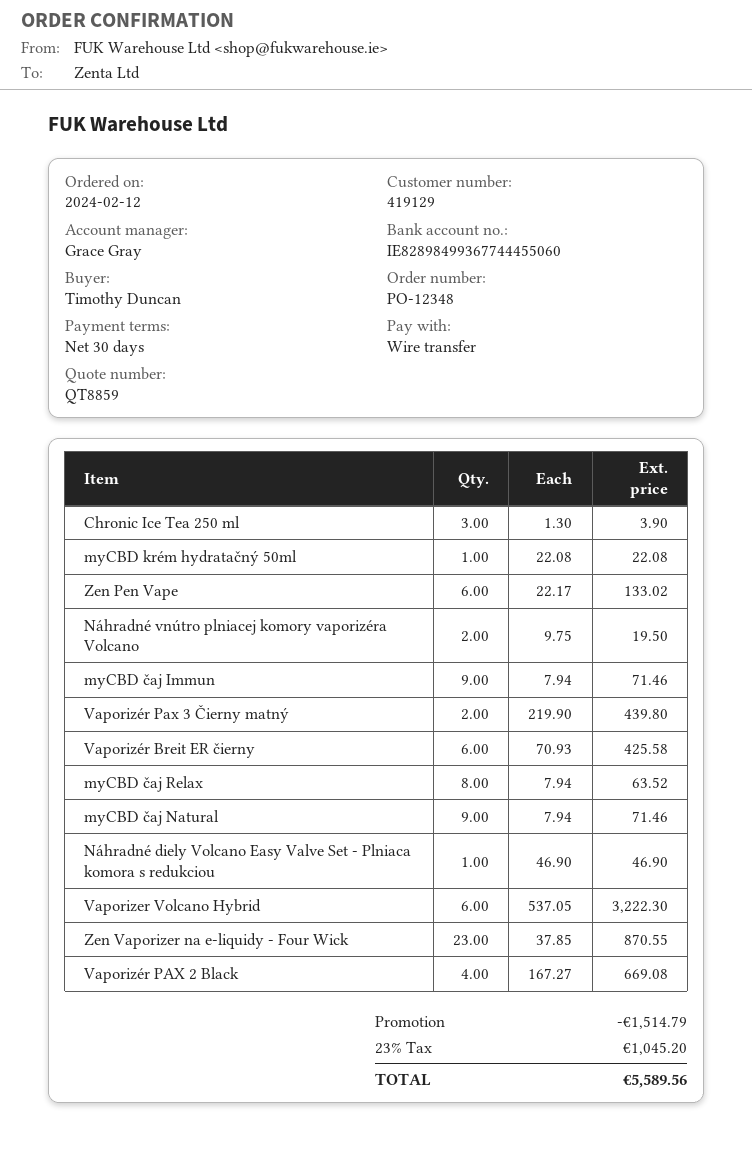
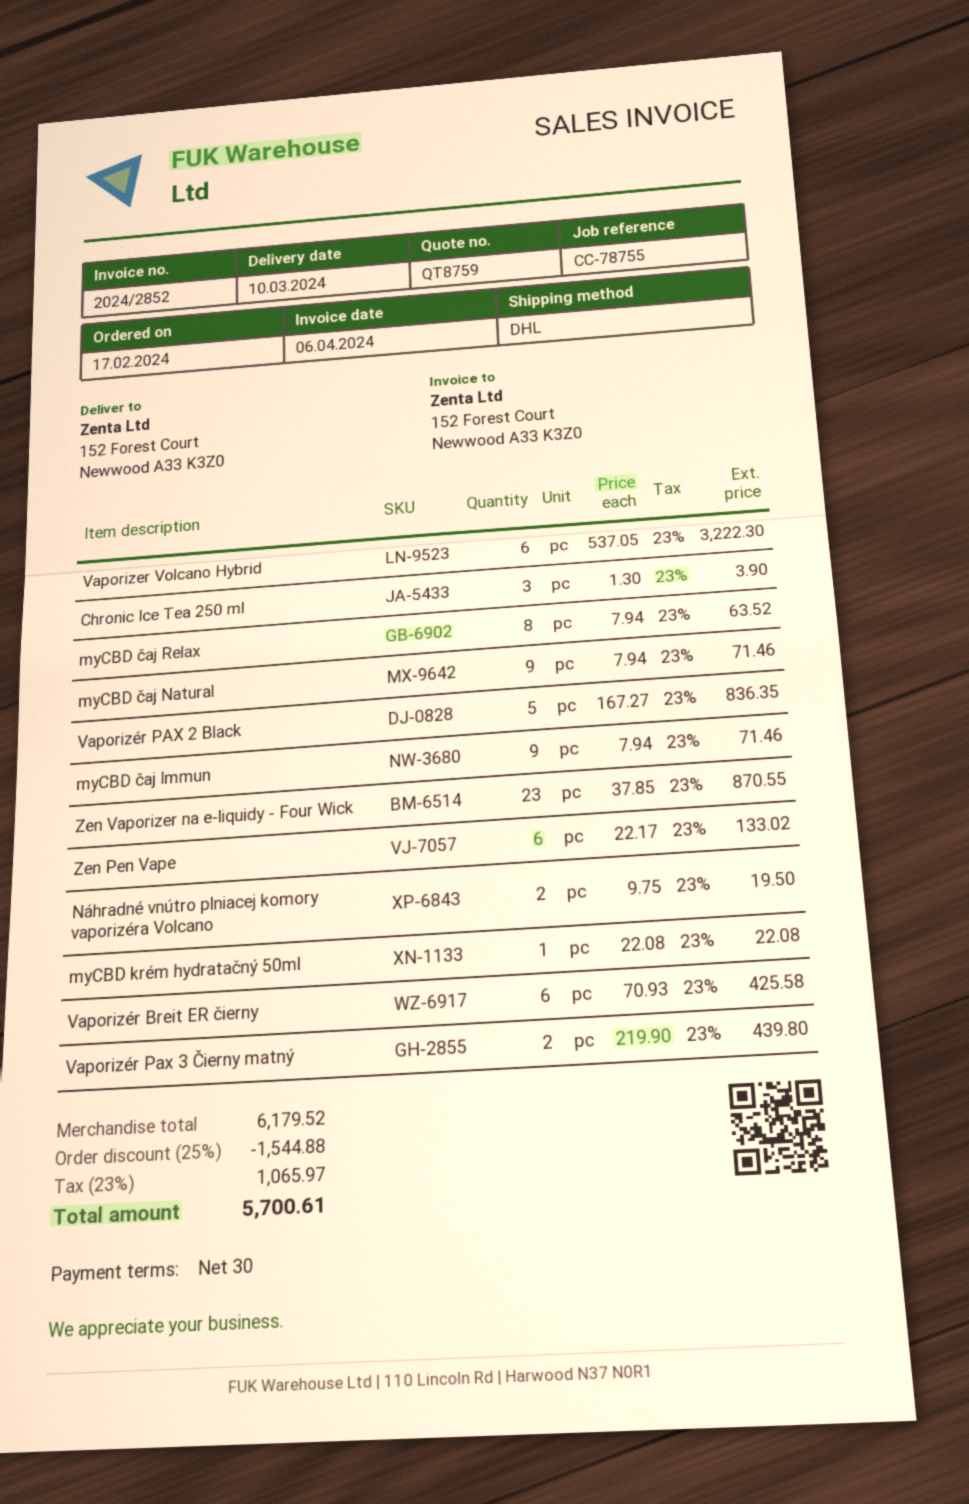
quote number: QT8859 -> QT8759
order date: 2024-02-12 -> 2024-02-17
Náhradné diely Volcano Easy Valve Set - Plniaca komora s redukciou: 1 x 46.90 = 46.90 -> none
Vaporizér PAX 2 Black: 4 x 167.27 = 669.08 -> 5 x 167.27 = 836.35
discount: 1514.79 -> 1544.88
tax: 23% = 1045.20 -> 23% = 1065.97
total: 5589.56 -> 5700.61

